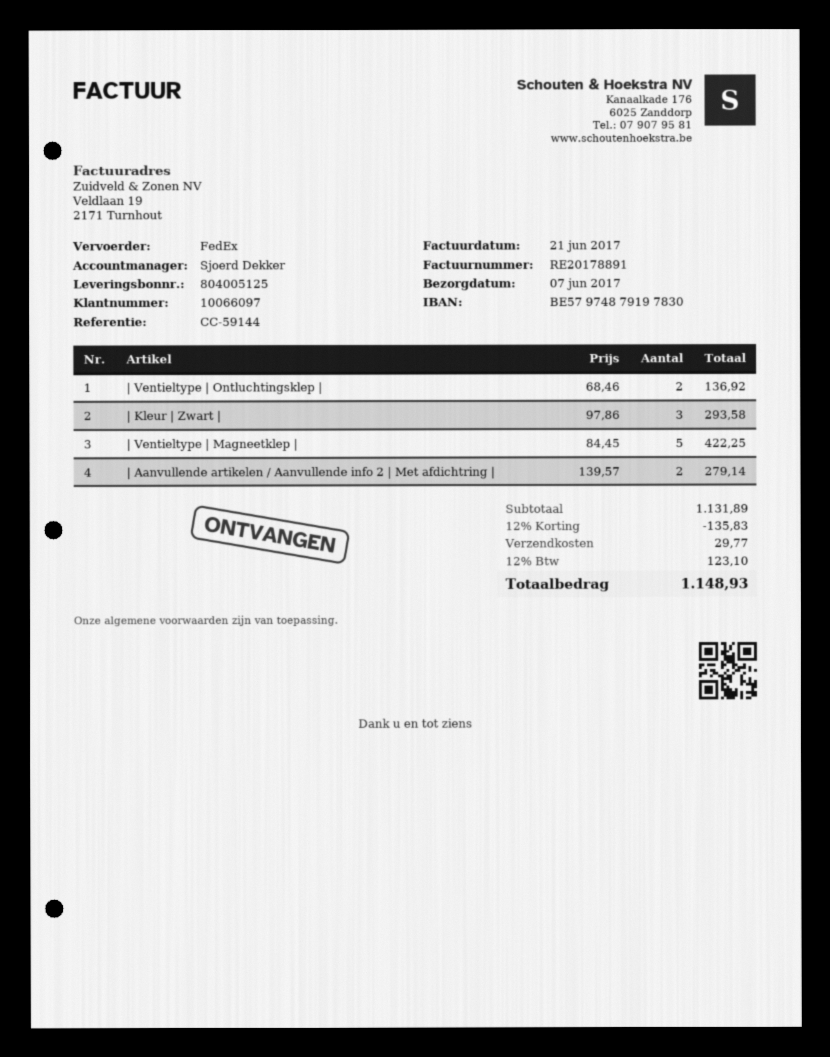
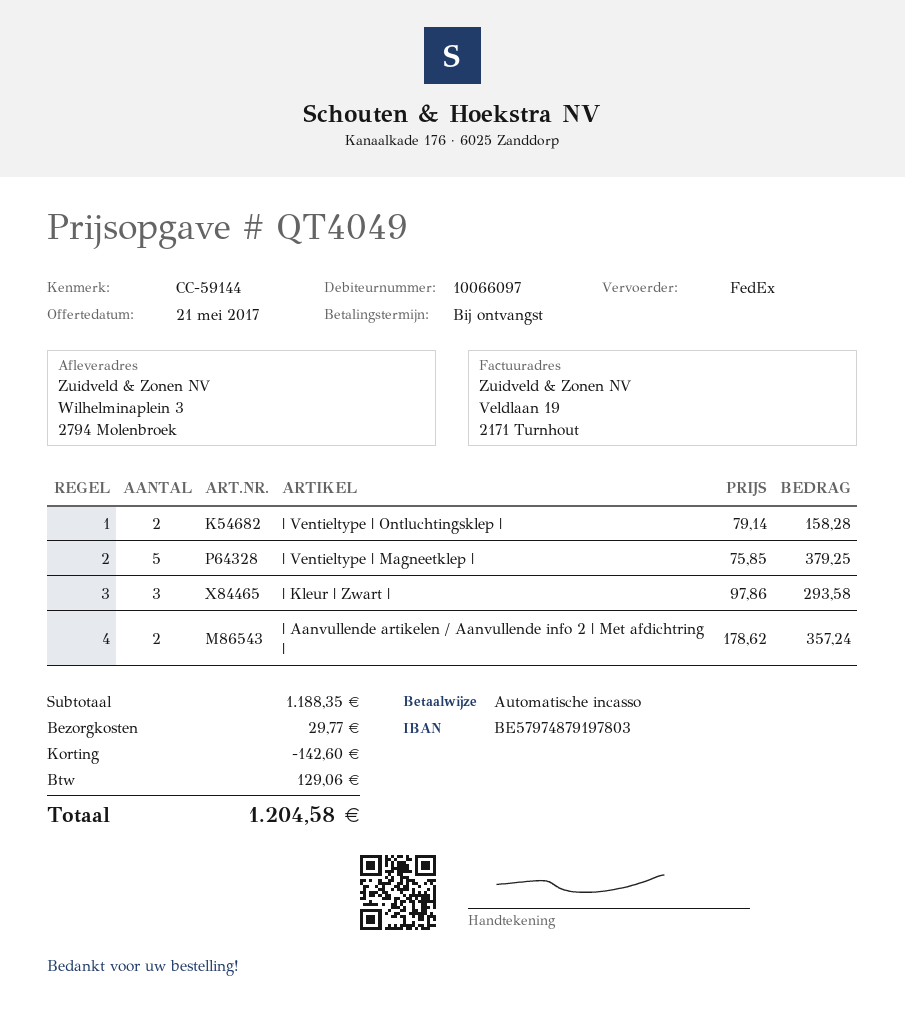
bank account: BE57974879197830 -> BE57974879197803
| Ventieltype | Ontluchtingsklep |: 2 x 68.46 = 136.92 -> 2 x 79.14 = 158.28
| Ventieltype | Magneetklep |: 5 x 84.45 = 422.25 -> 5 x 75.85 = 379.25
| Aanvullende artikelen / Aanvullende info 2 | Met afdichtring |: 2 x 139.57 = 279.14 -> 2 x 178.62 = 357.24
subtotal: 1131.89 -> 1188.35
discount: 135.83 -> 142.60
tax: 123.10 -> 129.06
total: 1148.93 -> 1204.58

